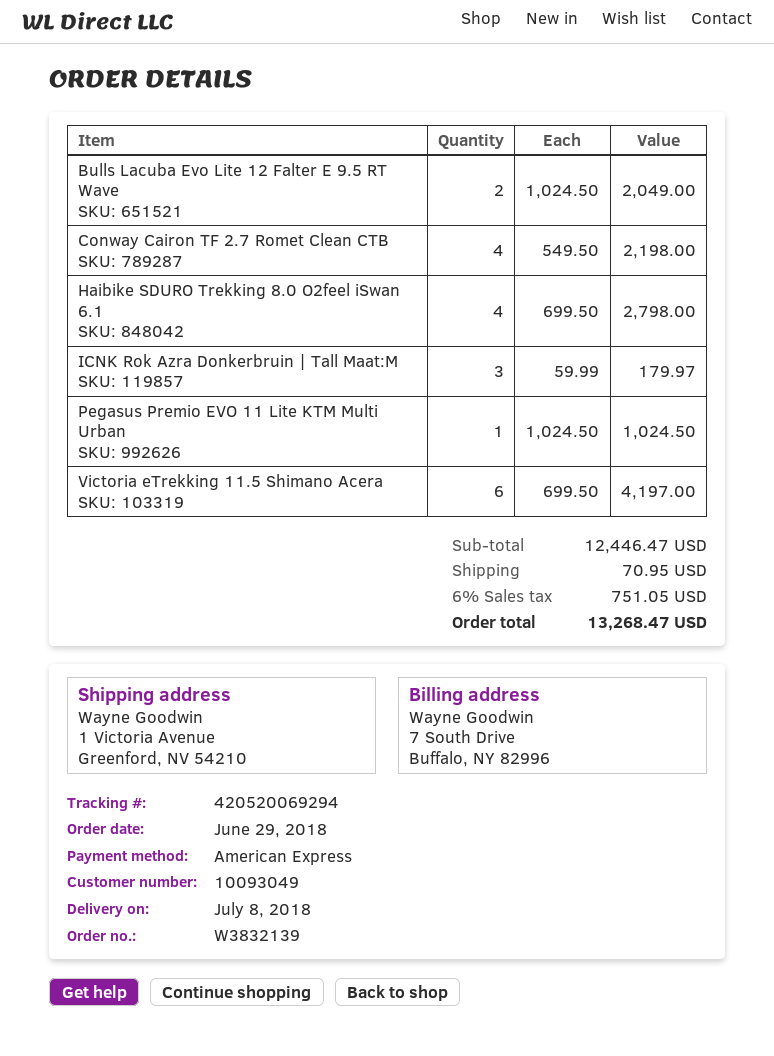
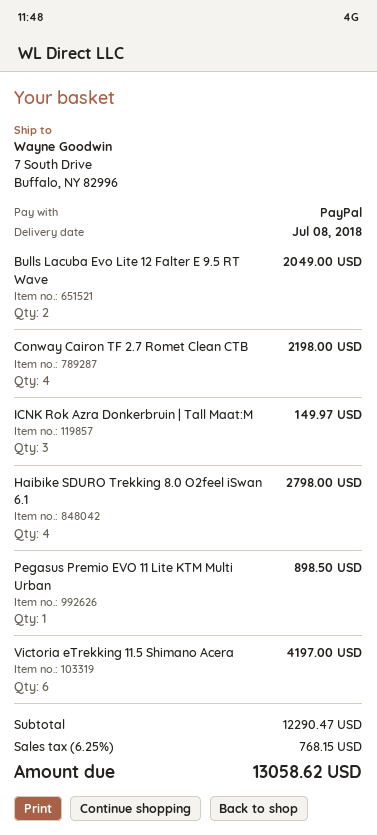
payment method: American Express -> PayPal
ship to: 1 Victoria Avenue, Greenford, NV 54210 -> 7 South Drive, Buffalo, NY 82996
ICNK Rok Azra Donkerbruin | Tall Maat:M: 3 for 179.97 -> 3 for 149.97
Pegasus Premio EVO 11 Lite KTM Multi Urban: 1 for 1024.50 -> 1 for 898.50
subtotal: 12446.47 -> 12290.47
shipping: 70.95 -> none
tax: 6% = 751.05 -> 6.25% = 768.15
total: 13268.47 -> 13058.62

